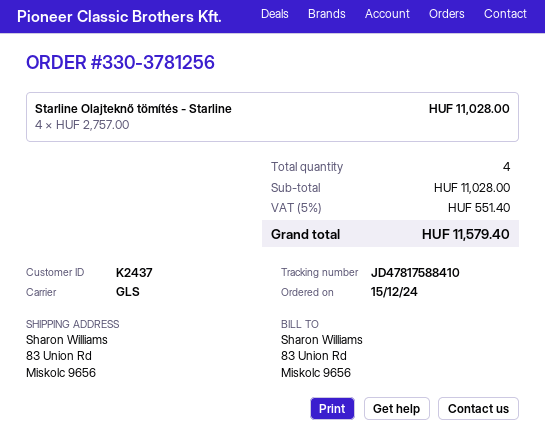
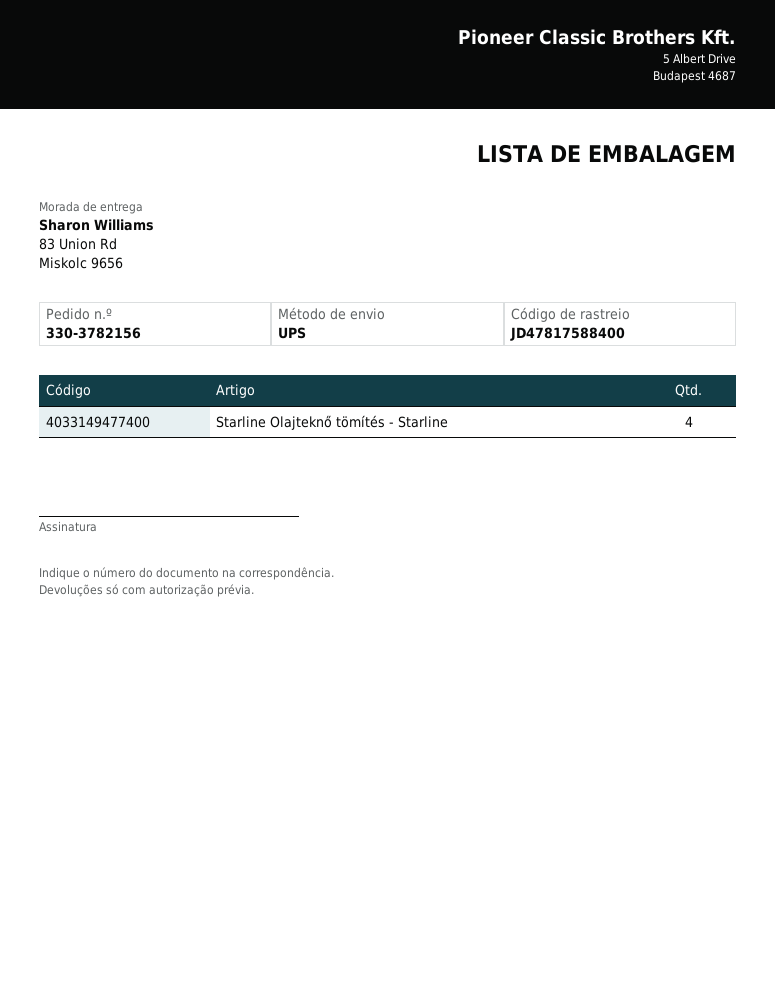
order number: 330-3781256 -> 330-3782156
shipping method: GLS -> UPS
tracking number: JD47817588410 -> JD47817588400

